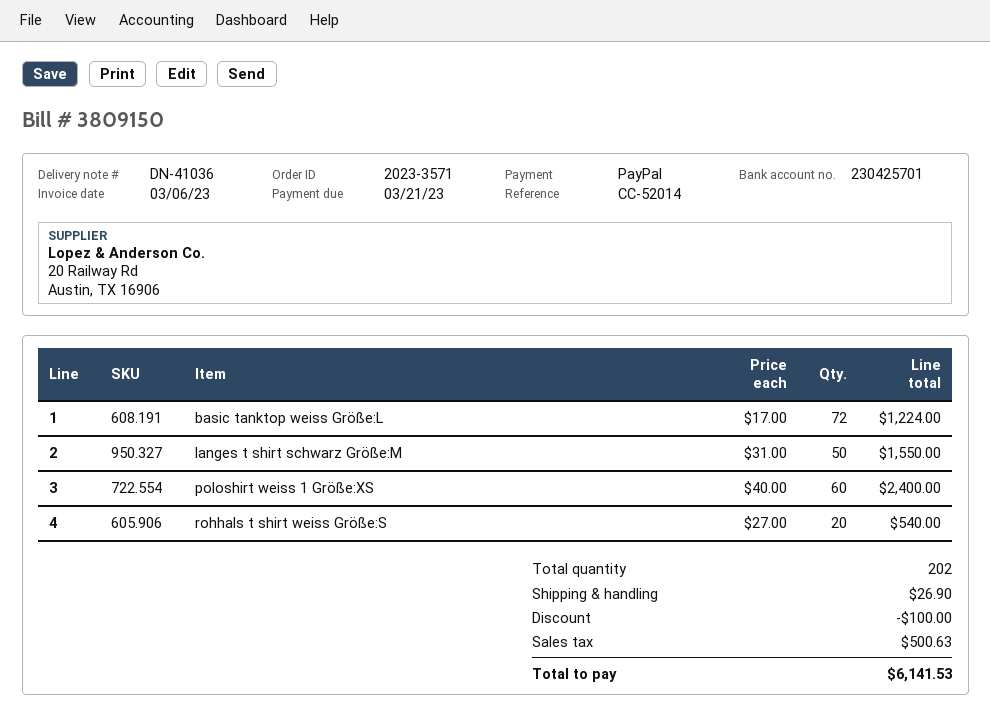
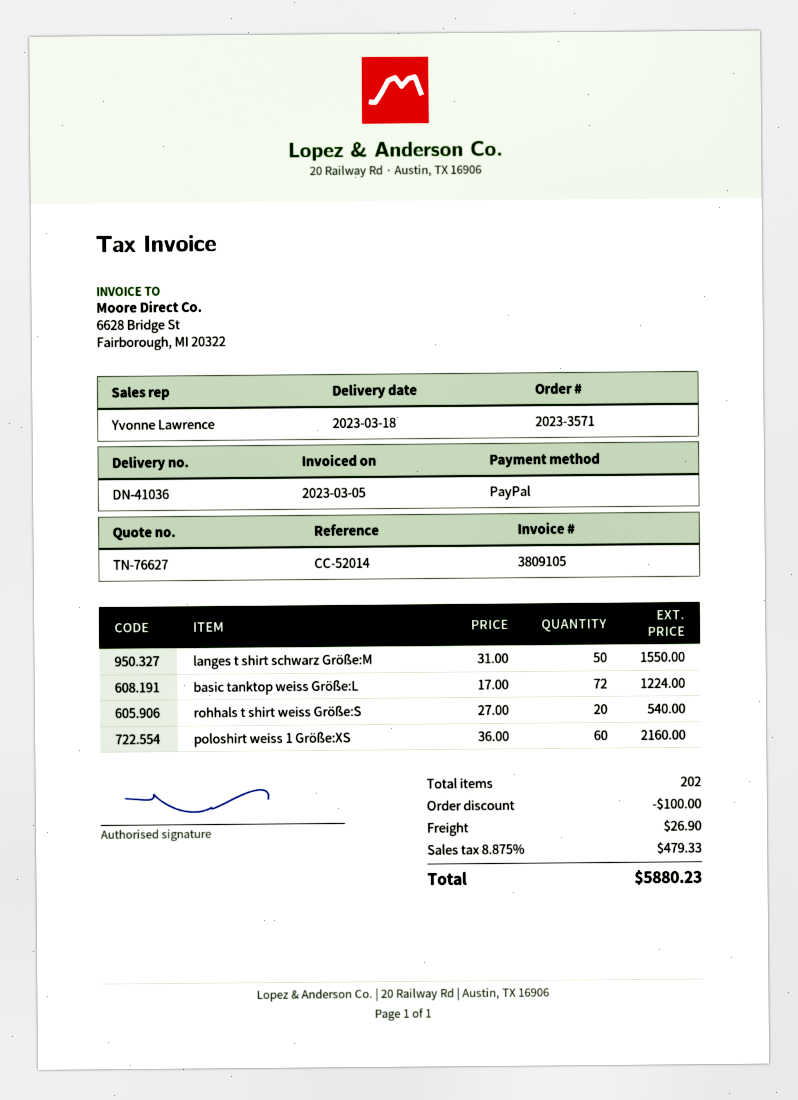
invoice number: 3809150 -> 3809105
invoice date: 2023-03-06 -> 2023-03-05
poloshirt weiss 1 Größe:XS: 60 x 40.00 = 2400.00 -> 60 x 36.00 = 2160.00
tax: 500.63 -> 479.33
total: 6141.53 -> 5880.23

